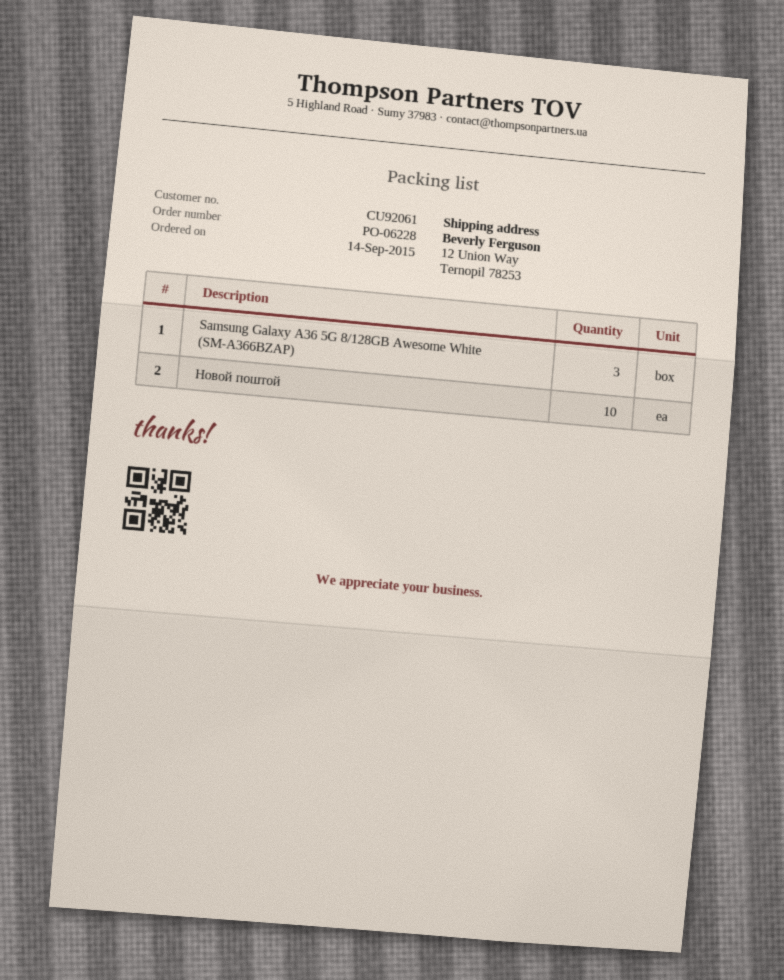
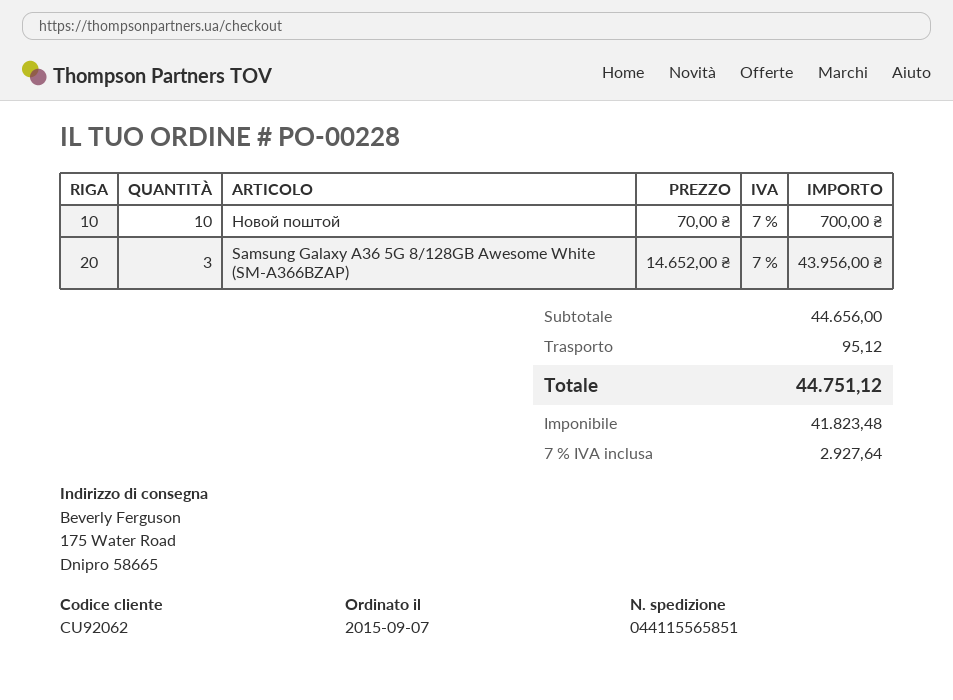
order number: PO-06228 -> PO-00228
order date: 2015-09-14 -> 2015-09-07
customer number: CU92061 -> CU92062
ship to: 12 Union Way, Ternopil 78253 -> 175 Water Road, Dnipro 58665

